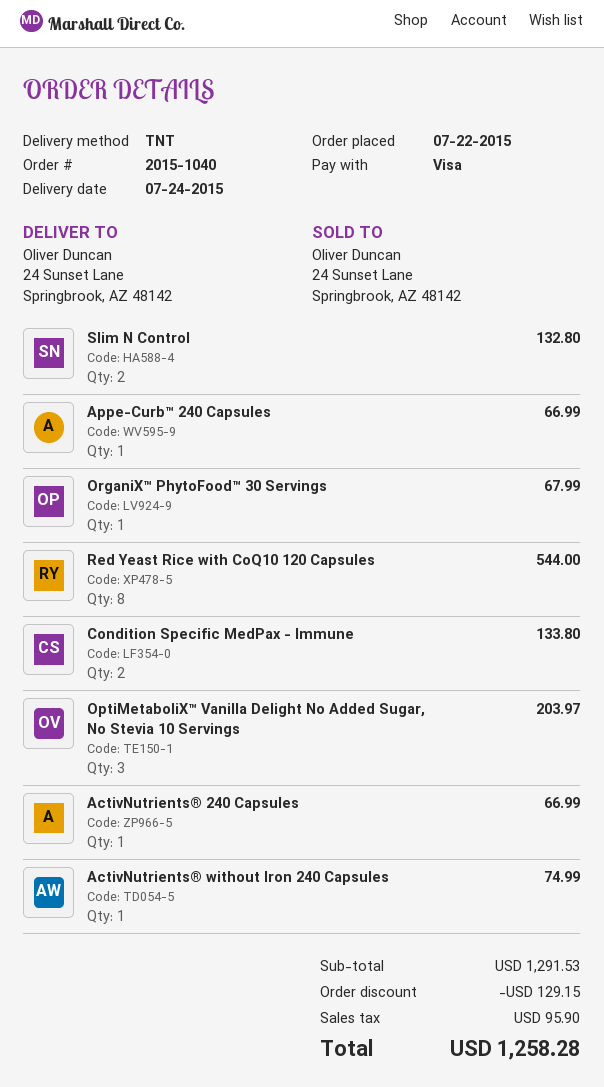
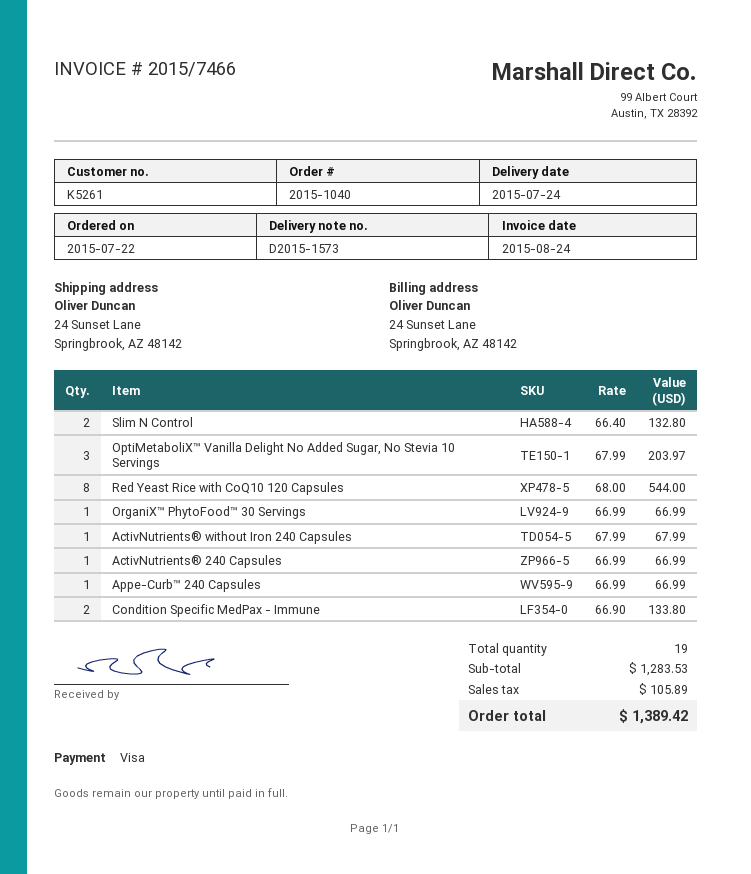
OrganiX™ PhytoFood™ 30 Servings: 1 for 67.99 -> 1 for 66.99
ActivNutrients® without Iron 240 Capsules: 1 for 74.99 -> 1 for 67.99
subtotal: 1291.53 -> 1283.53
discount: 129.15 -> none
tax: 95.90 -> 105.89
total: 1258.28 -> 1389.42

